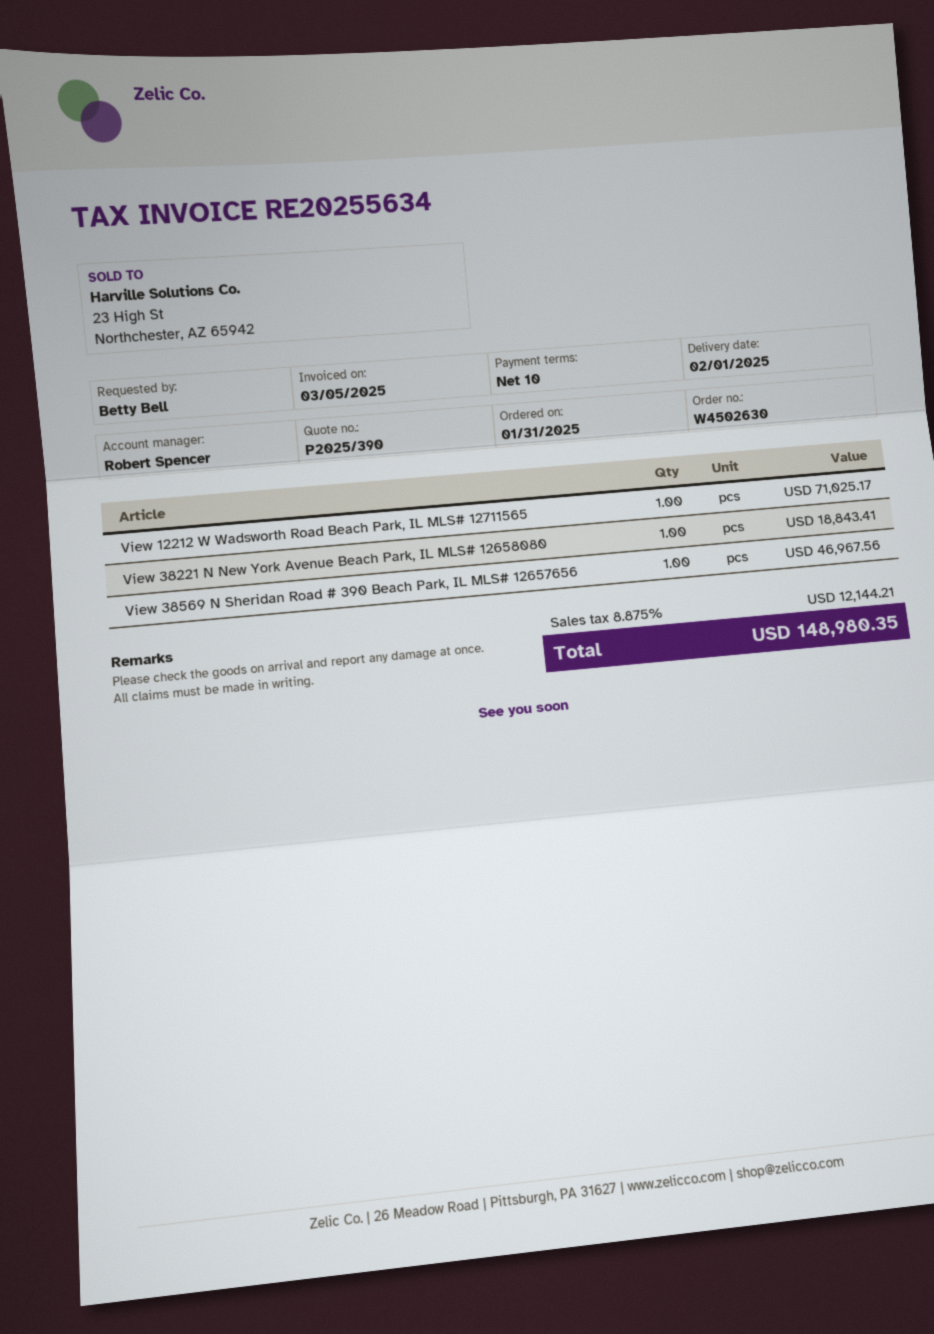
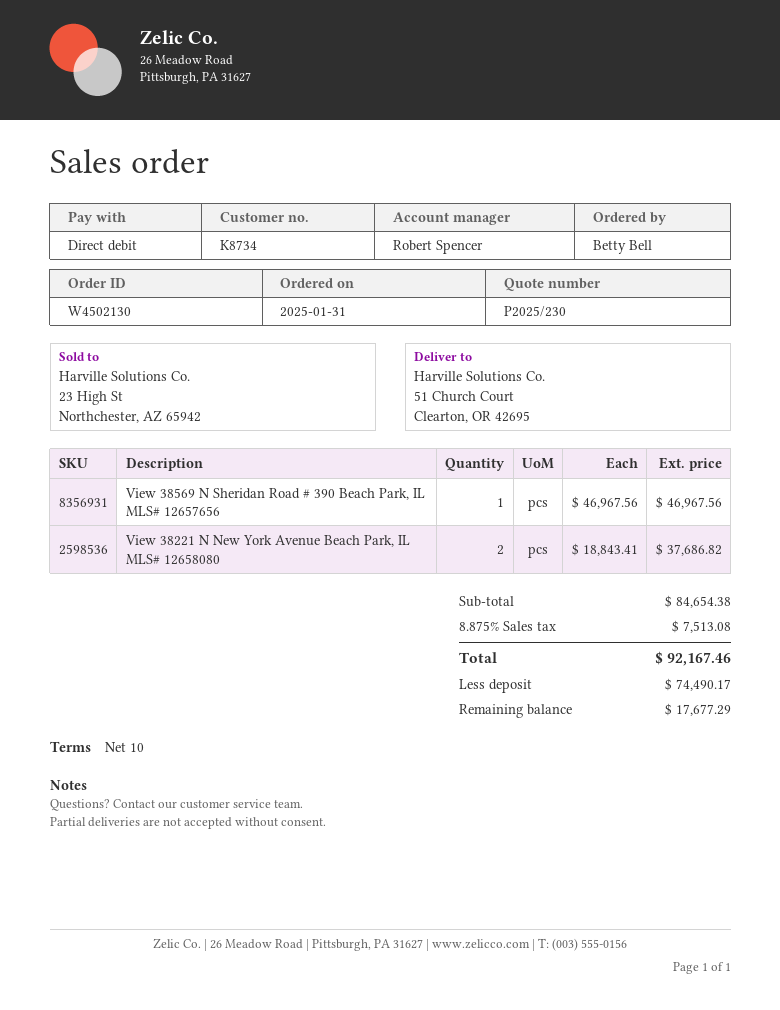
quote number: P2025/390 -> P2025/230
order number: W4502630 -> W4502130
View 12212 W Wadsworth Road Beach Park, IL MLS# 12711565: 1 for 71025.17 -> none
View 38221 N New York Avenue Beach Park, IL MLS# 12658080: 1 for 18843.41 -> 2 for 37686.82
tax: 8.875% = 12144.21 -> 8.875% = 7513.08
total: 148980.35 -> 92167.46

